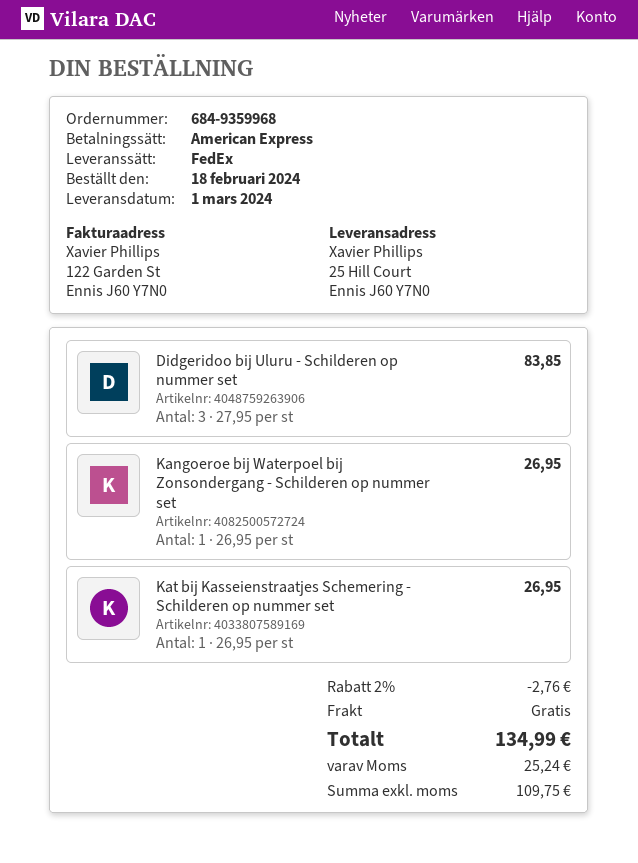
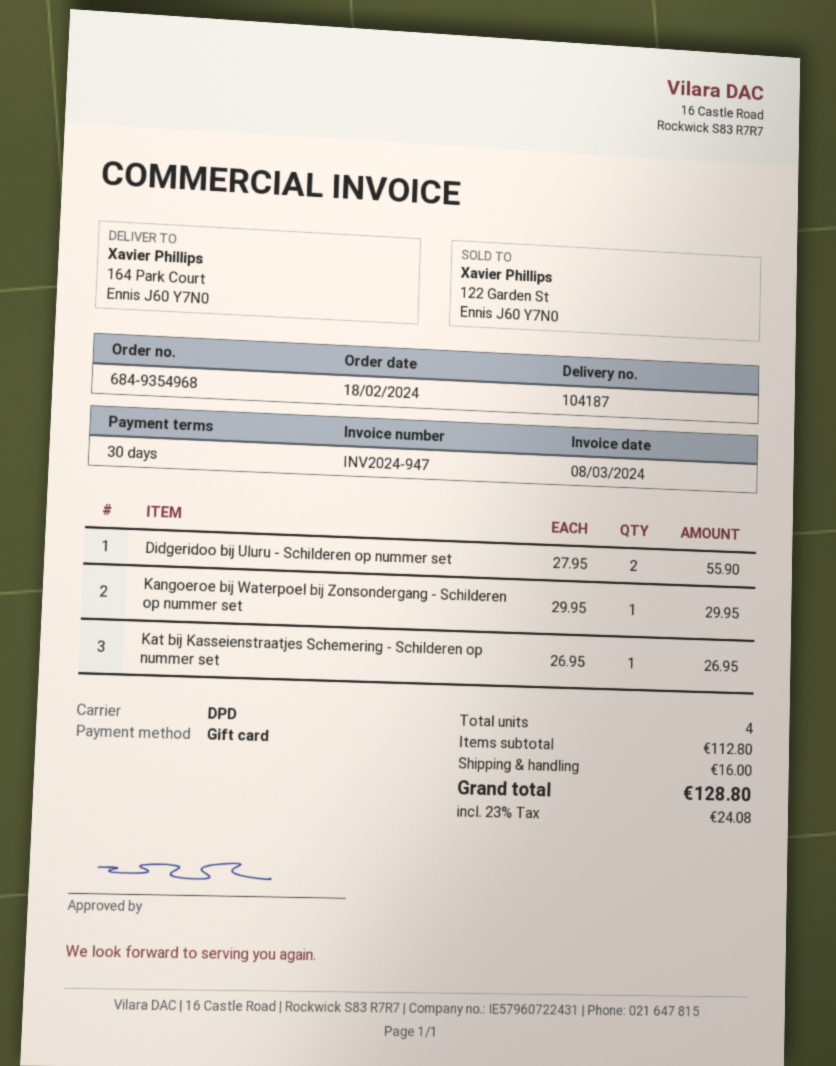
order number: 684-9359968 -> 684-9354968
payment method: American Express -> gift card
shipping method: FedEx -> DPD
ship to: 25 Hill Court, Ennis J60 Y7N0 -> 164 Park Court, Ennis J60 Y7N0
Didgeridoo bij Uluru - Schilderen op nummer set: 3 x 27.95 = 83.85 -> 2 x 27.95 = 55.90
Kangoeroe bij Waterpoel bij Zonsondergang - Schilderen op nummer set: 1 x 26.95 = 26.95 -> 1 x 29.95 = 29.95
discount: 2% = 2.76 -> none
shipping: 0.00 -> 16.00
tax: 25.24 -> 24.08
total: 134.99 -> 128.80

